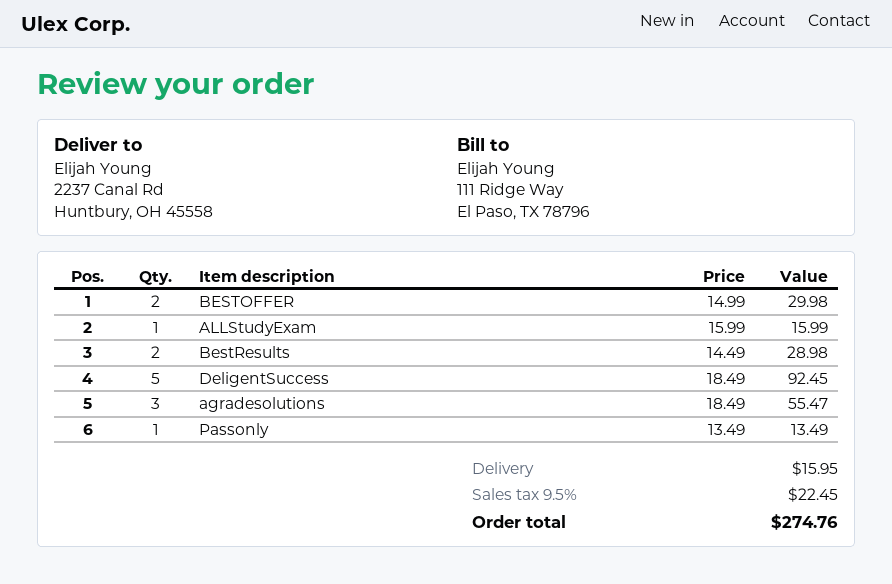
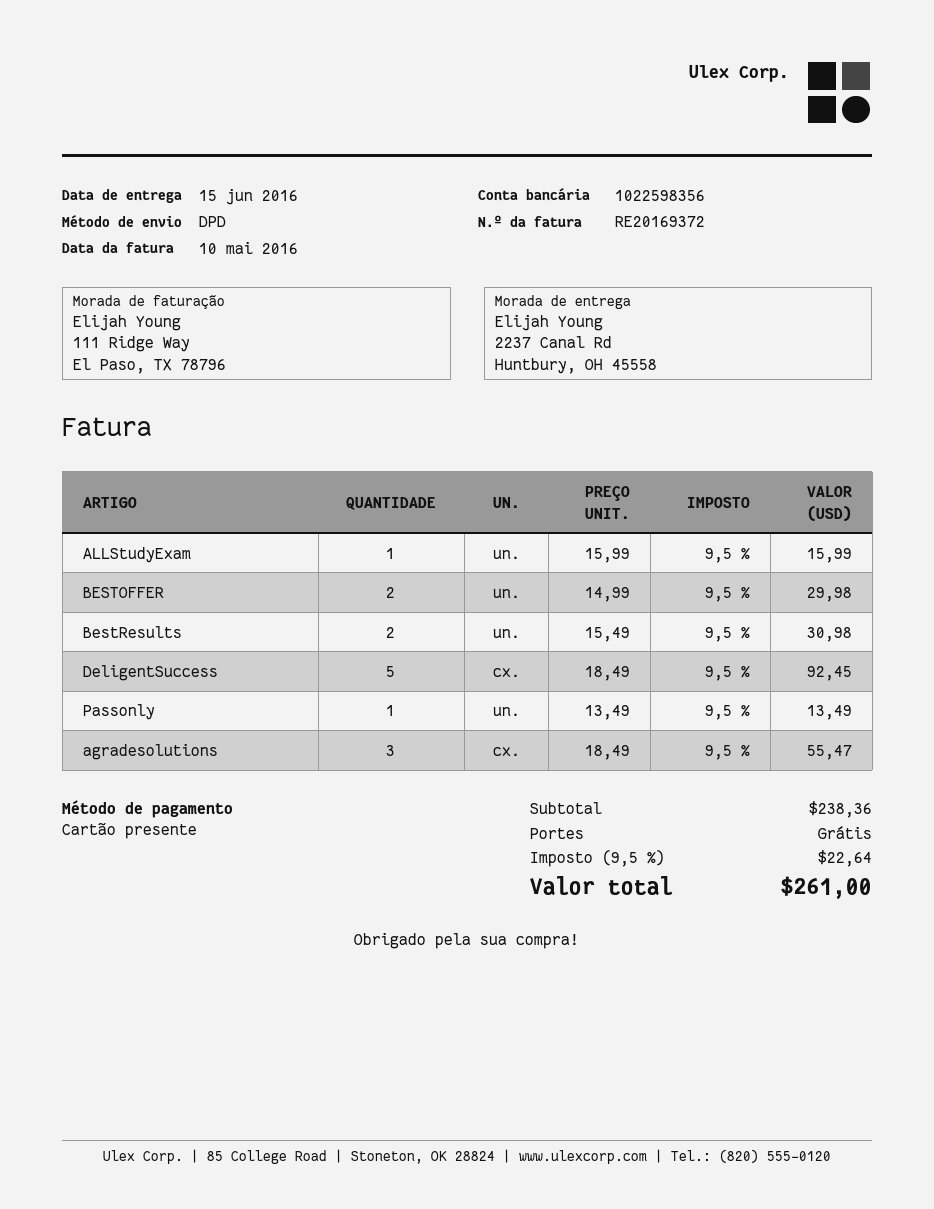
BestResults: 2 x 14.49 = 28.98 -> 2 x 15.49 = 30.98
shipping: 15.95 -> 0.00
tax: 9.5% = 22.45 -> 9.5% = 22.64
total: 274.76 -> 261.00

